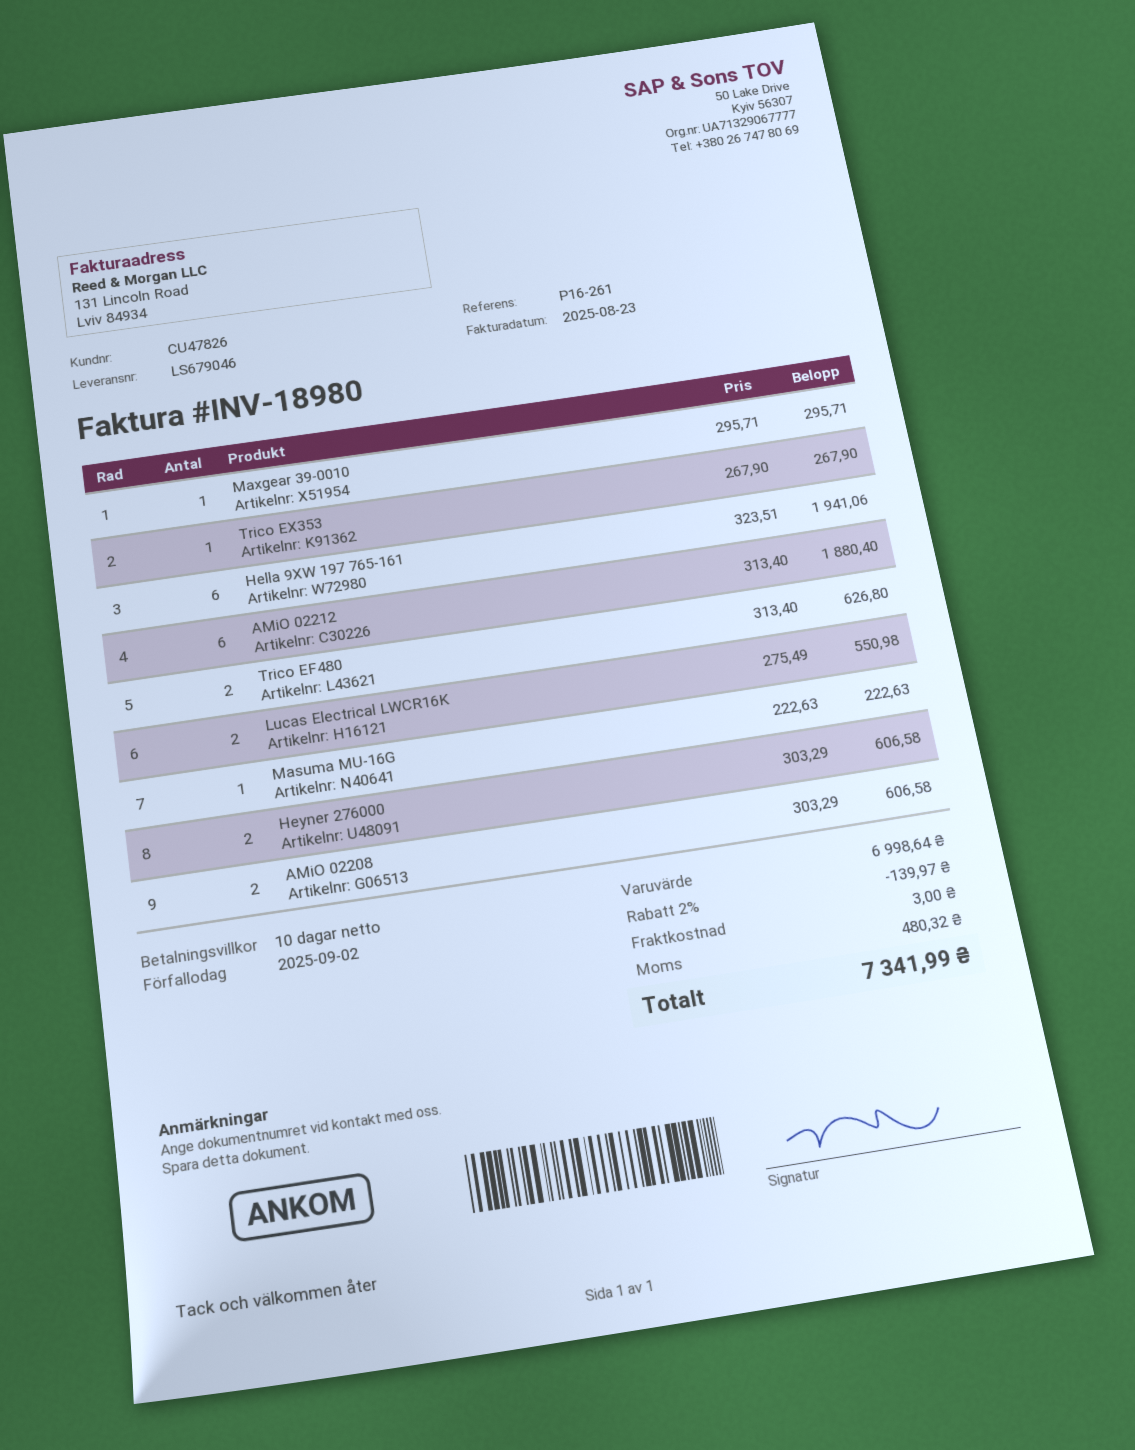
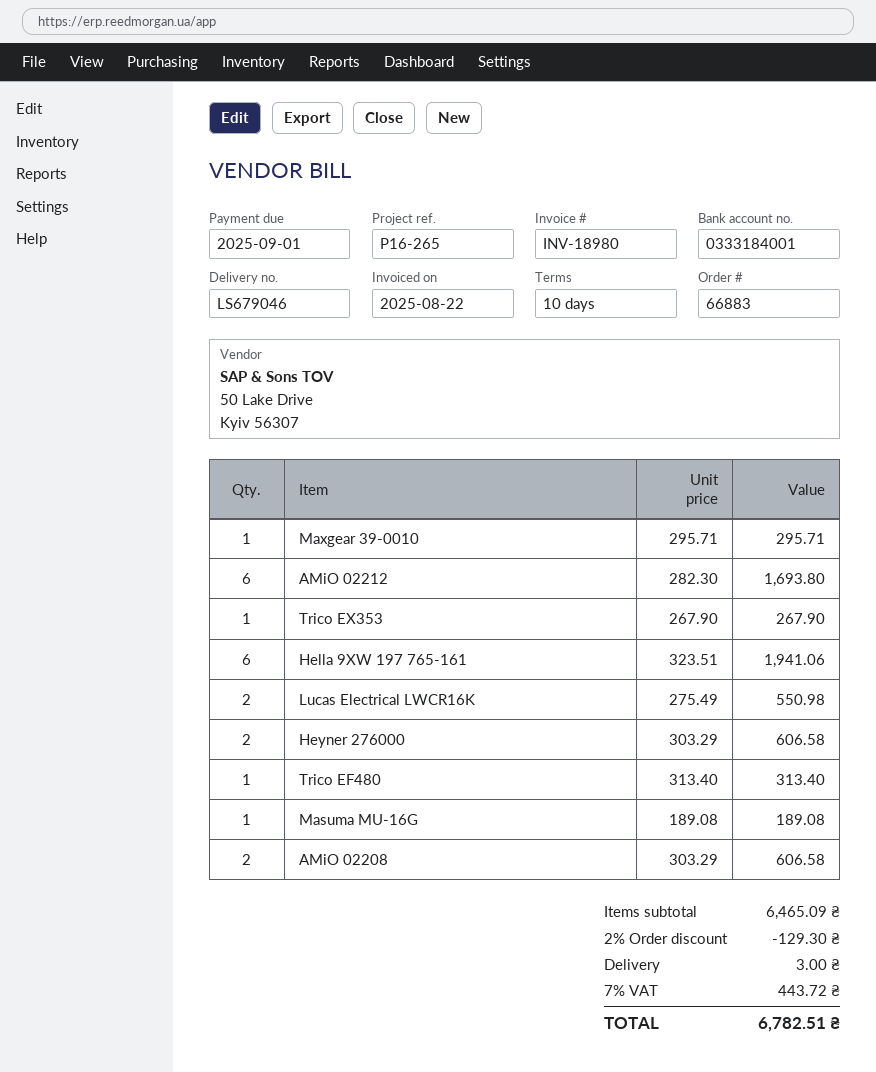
invoice date: 2025-08-23 -> 2025-08-22
due date: 2025-09-02 -> 2025-09-01
reference: P16-261 -> P16-265
AMiO 02212: 6 x 313.40 = 1880.40 -> 6 x 282.30 = 1693.80
Trico EF480: 2 x 313.40 = 626.80 -> 1 x 313.40 = 313.40
Masuma MU-16G: 1 x 222.63 = 222.63 -> 1 x 189.08 = 189.08
subtotal: 6998.64 -> 6465.09
discount: 2% = 139.97 -> 2% = 129.30
tax: 480.32 -> 443.72
total: 7341.99 -> 6782.51

